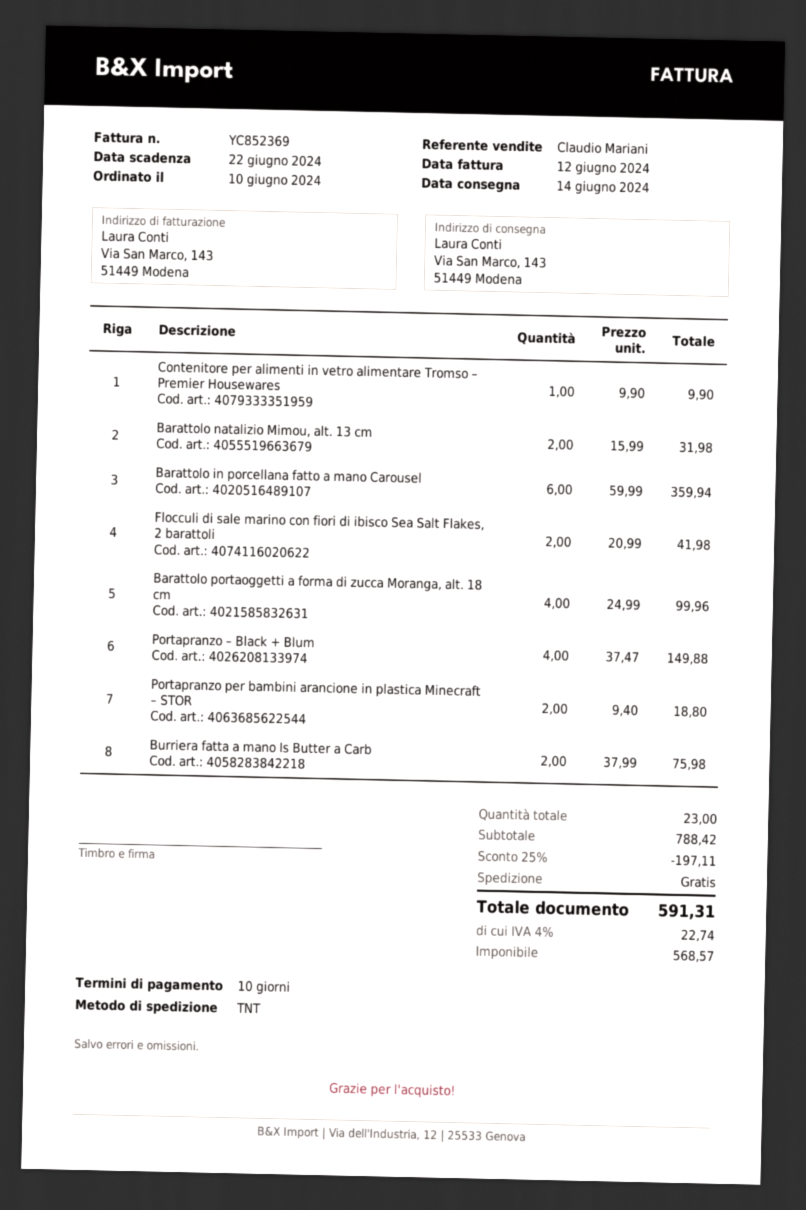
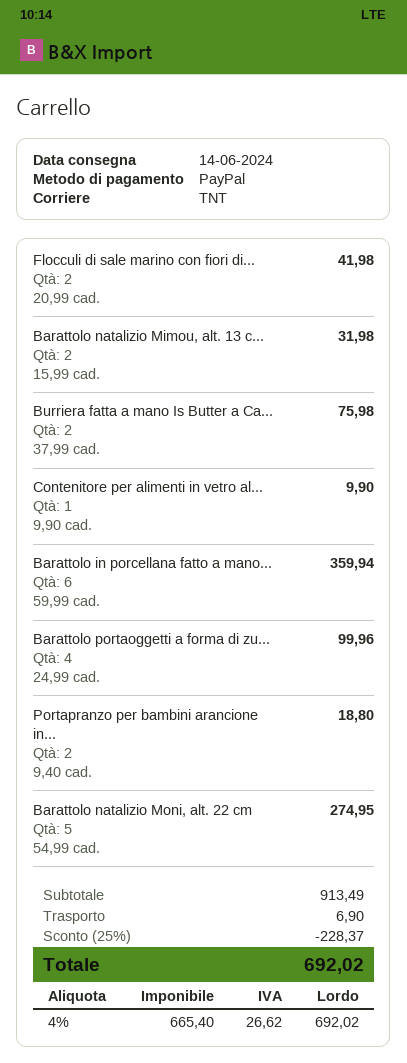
Portapranzo – Black + Blum: 4 x 37.47 = 149.88 -> none
Barattolo natalizio Moni, alt. 22 cm: none -> 5 x 54.99 = 274.95
subtotal: 788.42 -> 913.49
discount: 25% = 197.11 -> 25% = 228.37
shipping: 0.00 -> 6.90
net: 568.57 -> 665.40
tax: 4% = 22.74 -> 4% = 26.62
total: 591.31 -> 692.02

